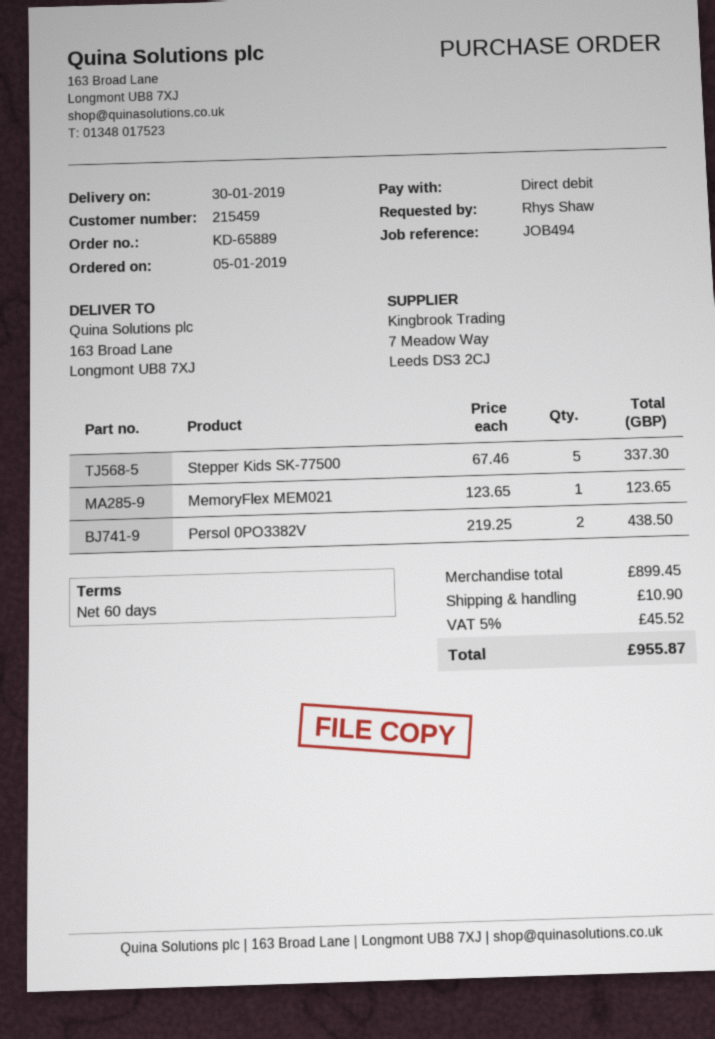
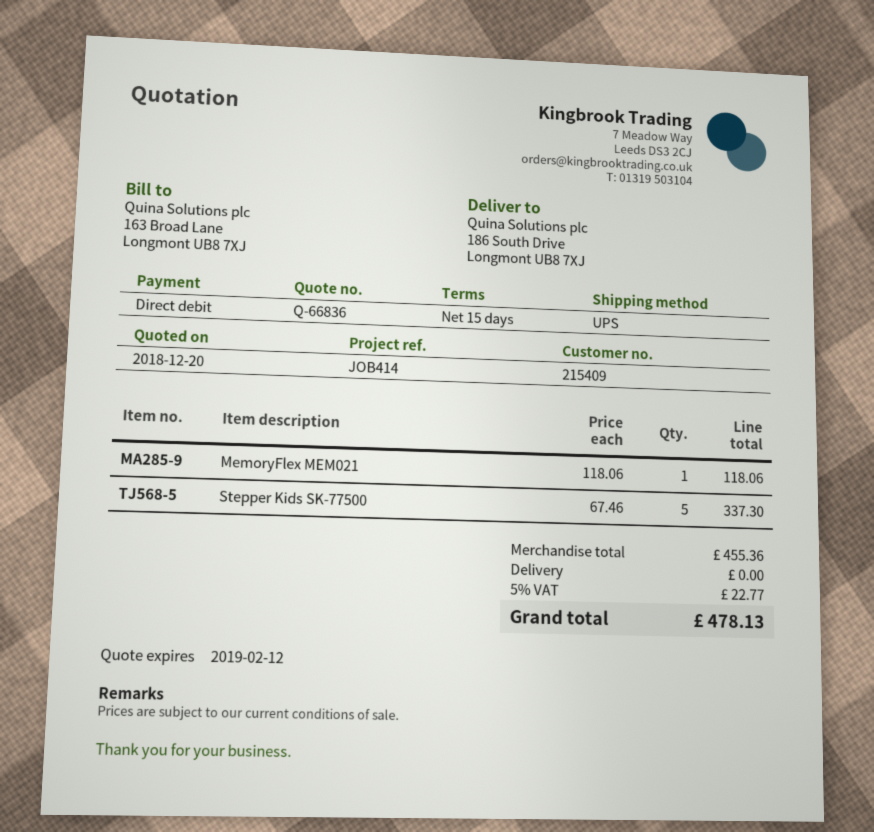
payment terms: 60 days -> 15 days
customer number: 215459 -> 215409
reference: JOB494 -> JOB414
ship to: 163 Broad Lane, Longmont UB8 7XJ -> 186 South Drive, Longmont UB8 7XJ
MemoryFlex MEM021: 1 x 123.65 = 123.65 -> 1 x 118.06 = 118.06
Persol 0PO3382V: 2 x 219.25 = 438.50 -> none
subtotal: 899.45 -> 455.36
shipping: 10.90 -> 0.00
tax: 5% = 45.52 -> 5% = 22.77
total: 955.87 -> 478.13

